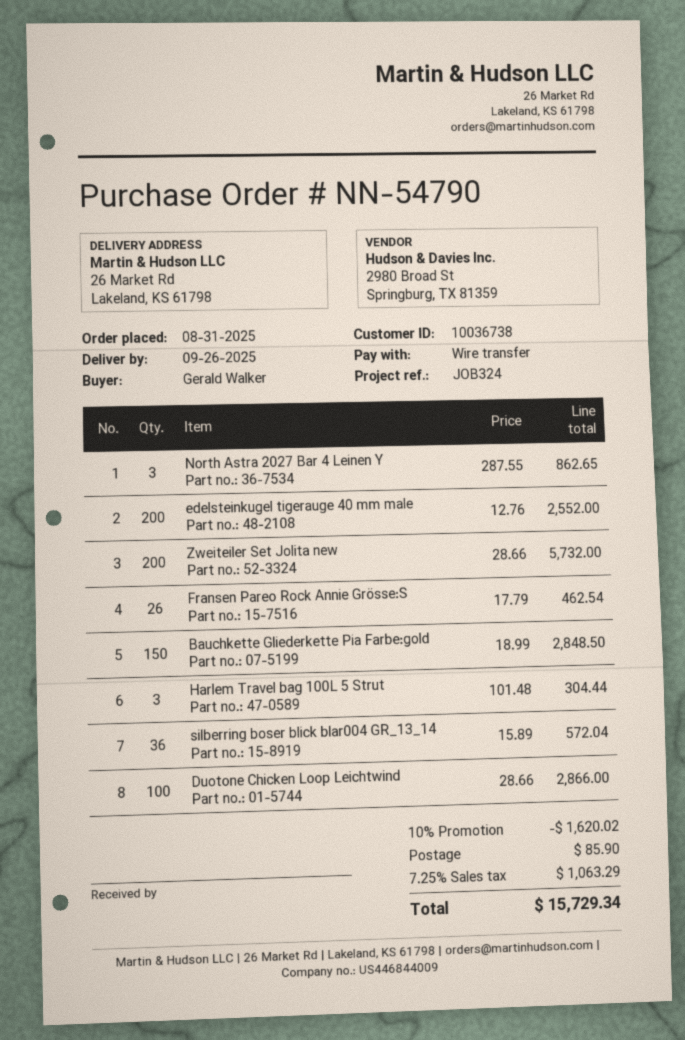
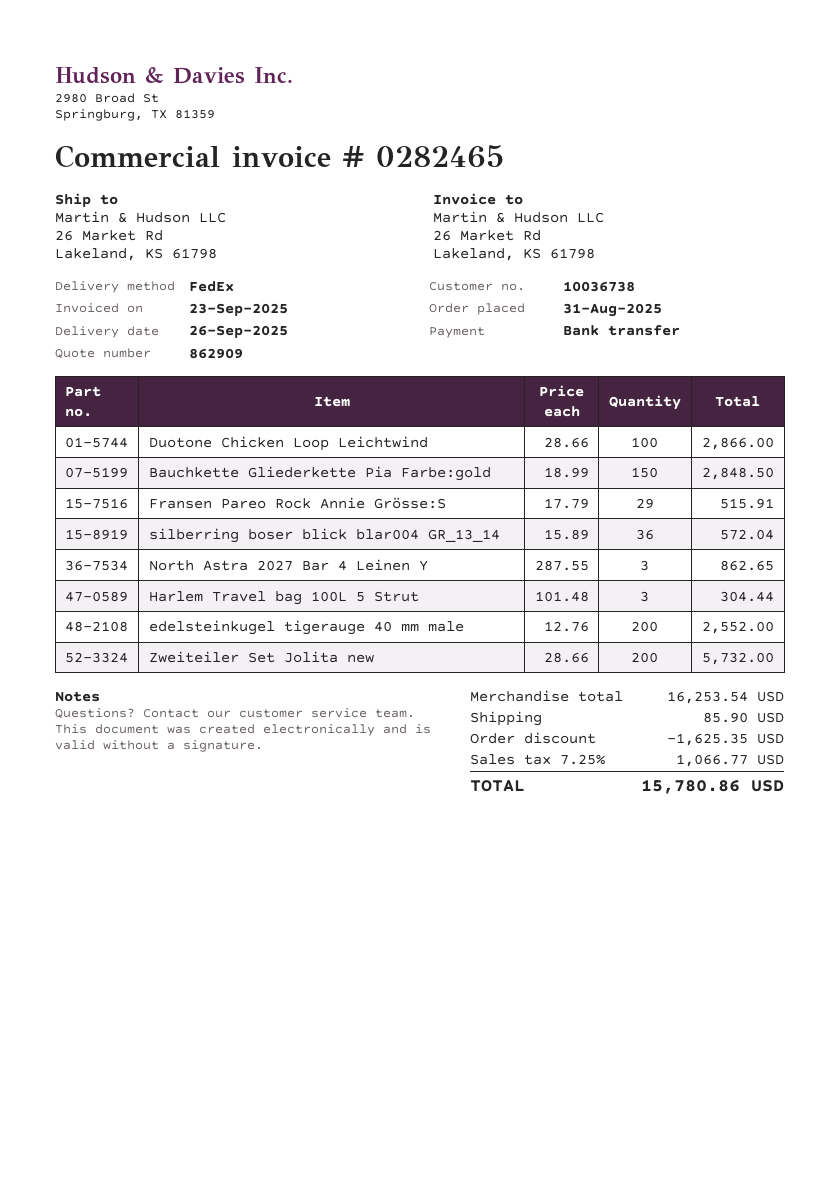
Fransen Pareo Rock Annie Grösse:S: 26 x 17.79 = 462.54 -> 29 x 17.79 = 515.91
discount: 1620.02 -> 1625.35
tax: 7.25% = 1063.29 -> 7.25% = 1066.77
total: 15729.34 -> 15780.86

